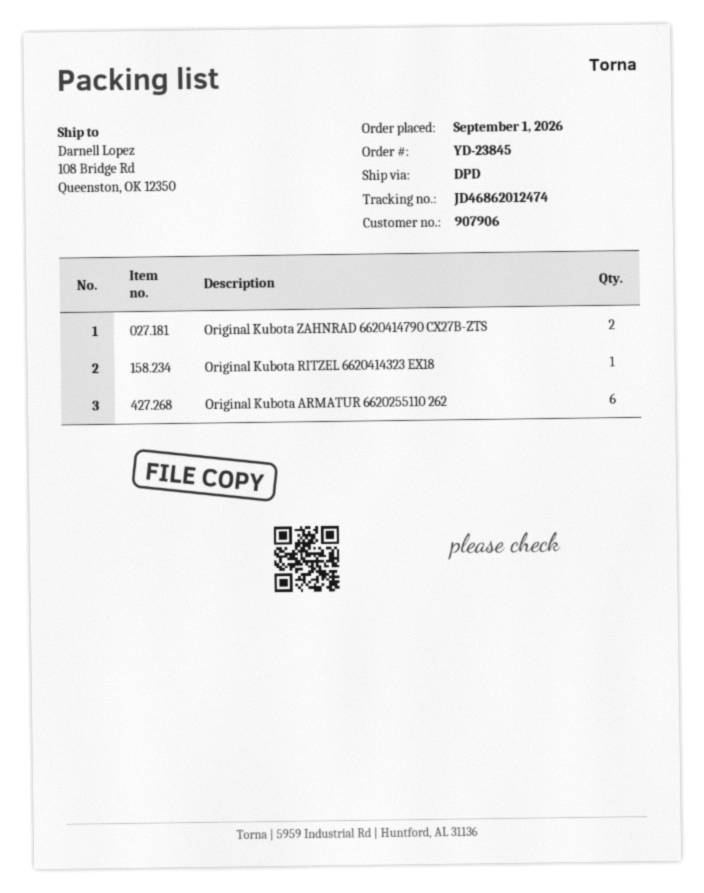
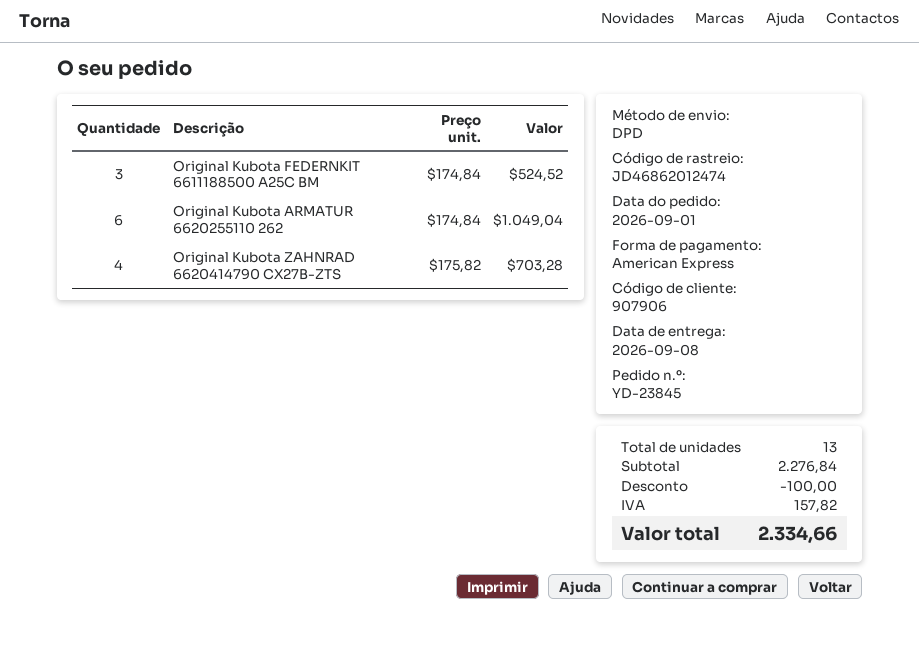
Original Kubota ZAHNRAD 6620414790 CX27B-ZTS: 2 -> 4
Original Kubota RITZEL 6620414323 EX18: 1 -> none
Original Kubota FEDERNKIT 6611188500 A25C BM: none -> 3

